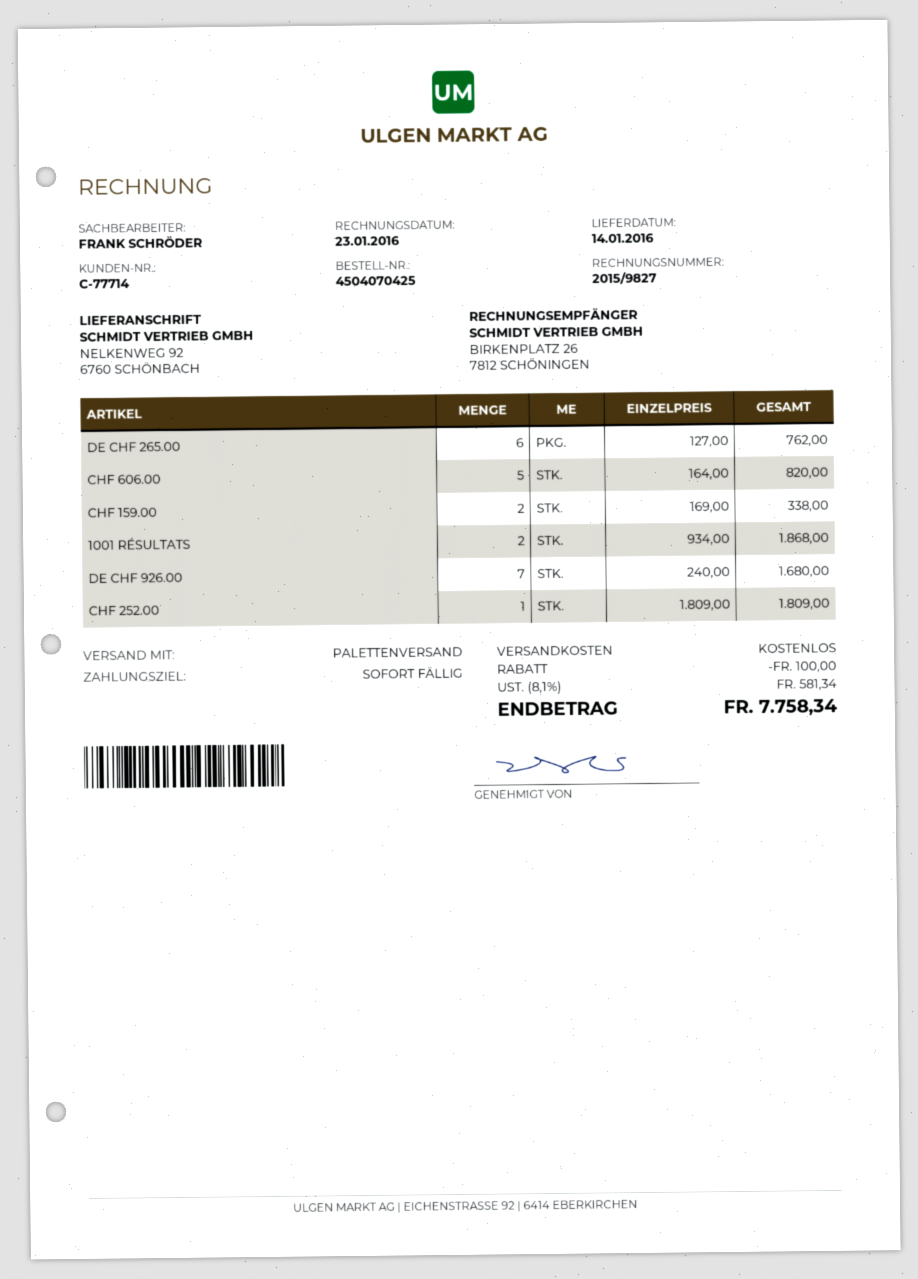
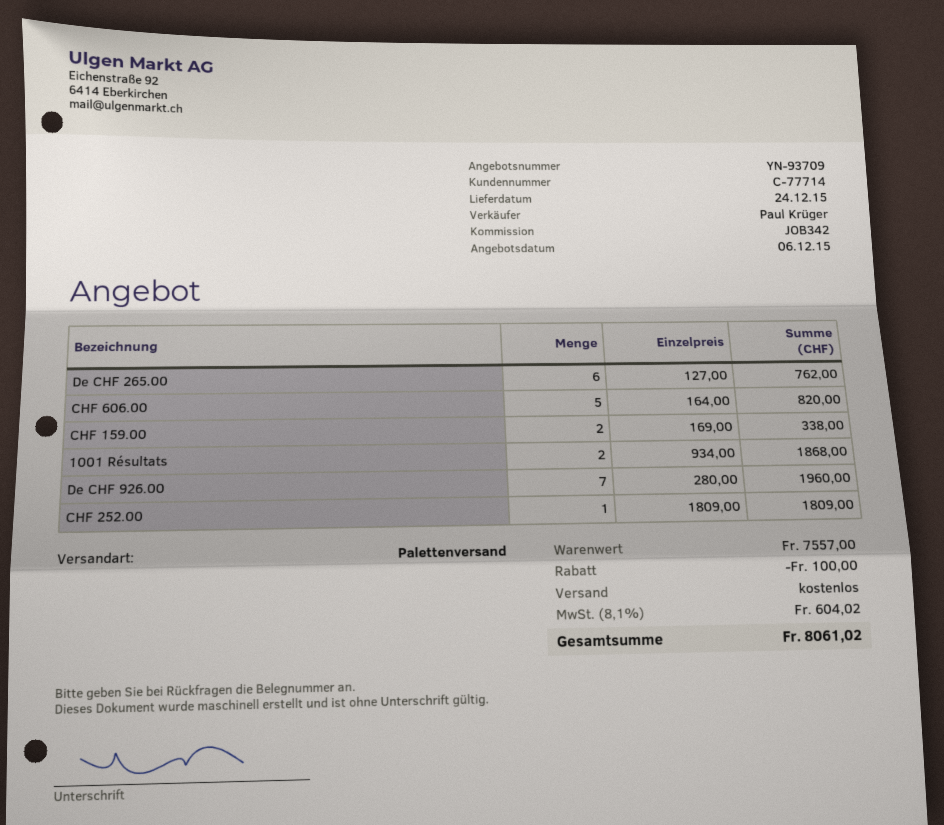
delivery date: 2016-01-14 -> 2015-12-24
sales rep: FRANK SCHRÖDER -> Paul Krüger
DE CHF 926.00: 7 x 240.00 = 1680.00 -> 7 x 280.00 = 1960.00
tax: 8.1% = 581.34 -> 8.1% = 604.02
total: 7758.34 -> 8061.02

